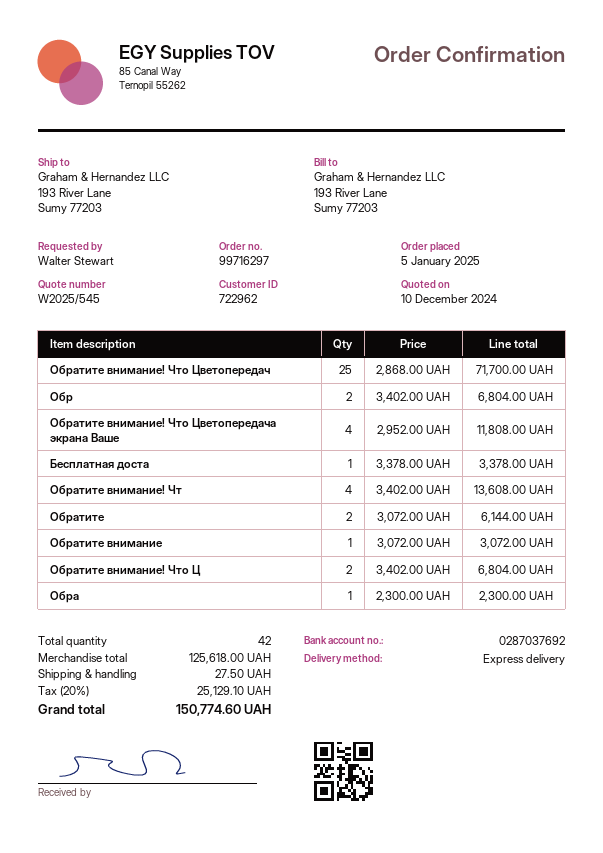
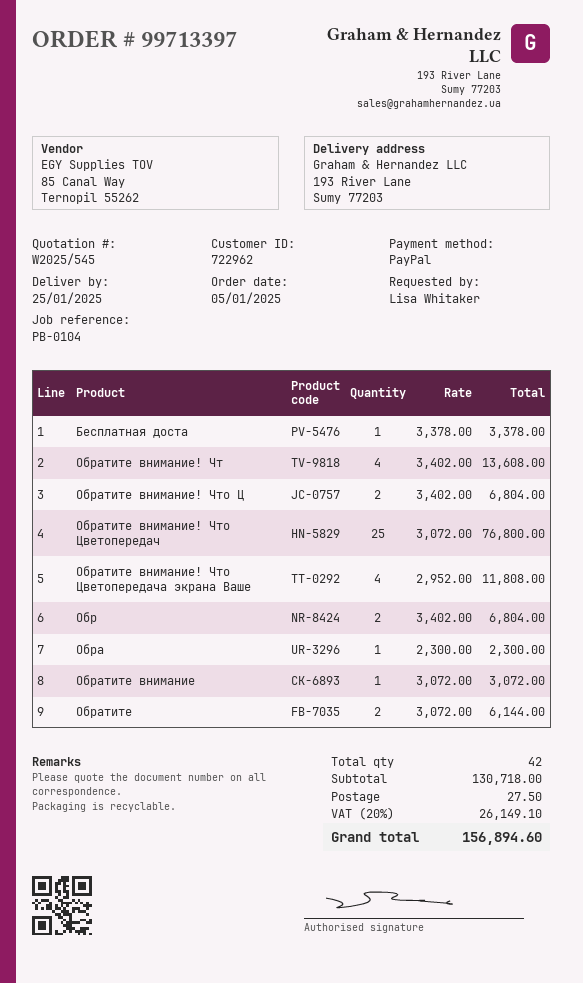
order number: 99716297 -> 99713397
ordered by: Walter Stewart -> Lisa Whitaker
Обратите внимание! Что Цветопередач: 25 x 2868.00 = 71700.00 -> 25 x 3072.00 = 76800.00
subtotal: 125618.00 -> 130718.00
tax: 20% = 25129.10 -> 20% = 26149.10
total: 150774.60 -> 156894.60

